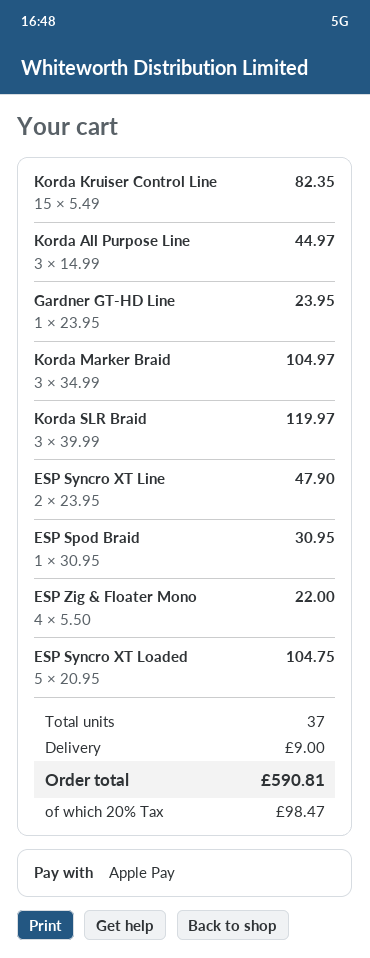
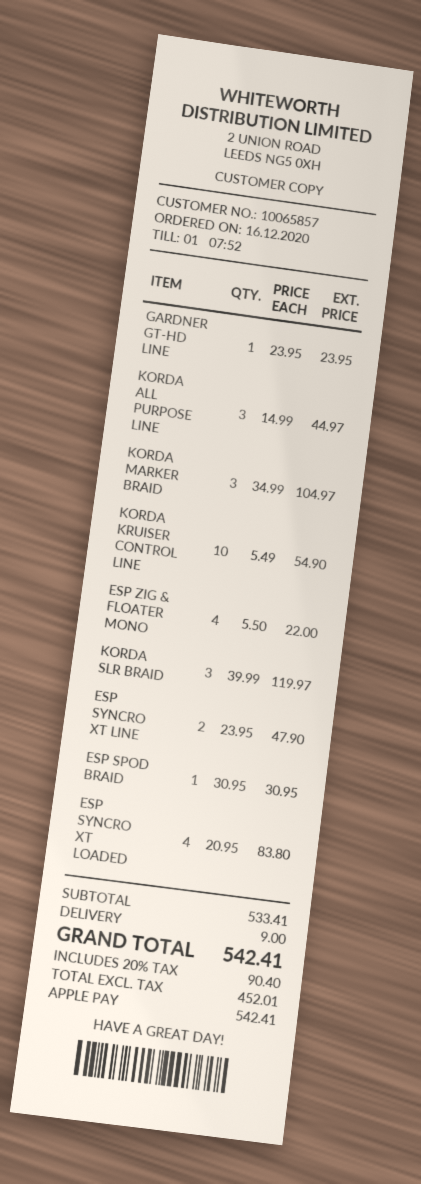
Korda Kruiser Control Line: 15 x 5.49 = 82.35 -> 10 x 5.49 = 54.90
ESP Syncro XT Loaded: 5 x 20.95 = 104.75 -> 4 x 20.95 = 83.80
tax: 20% = 98.47 -> 20% = 90.40
total: 590.81 -> 542.41

